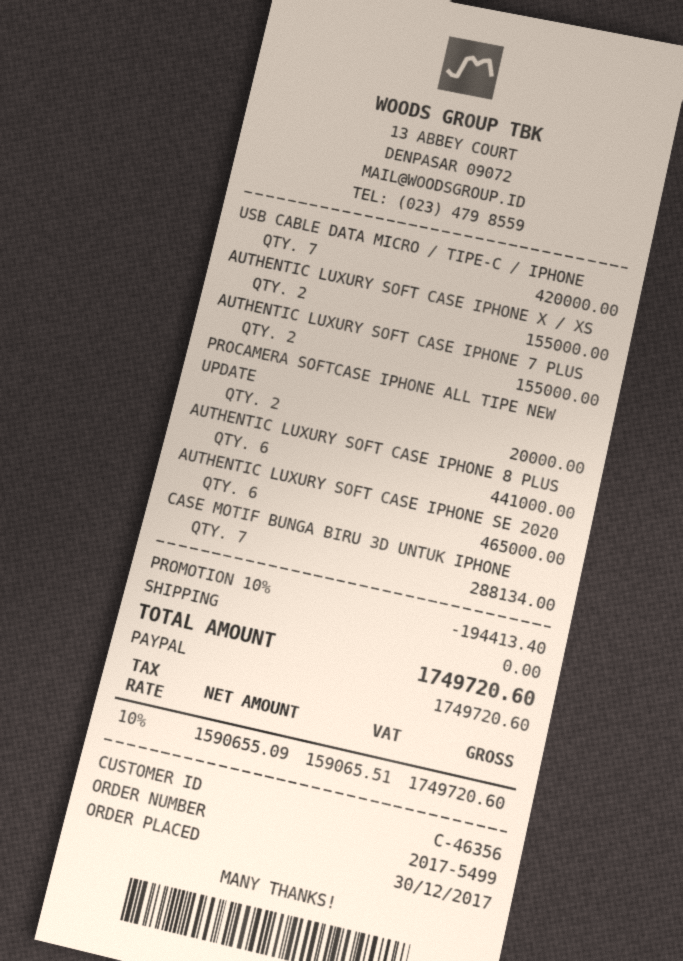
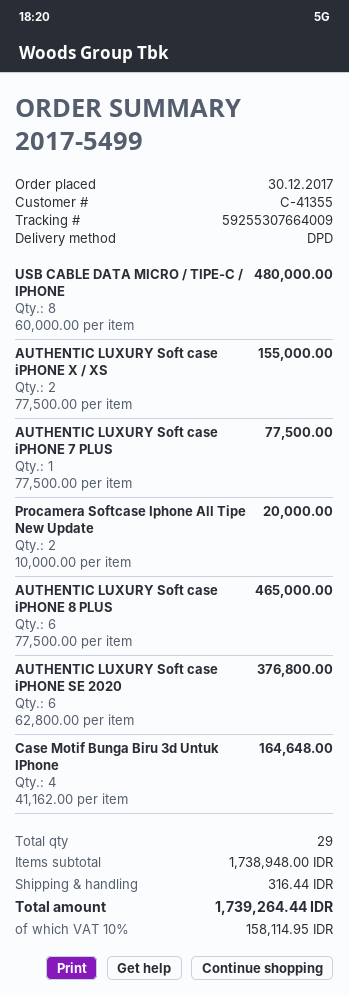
customer number: C-46356 -> C-41355
USB CABLE DATA MICRO / TIPE-C / IPHONE: 7 for 420000.00 -> 8 for 480000.00
AUTHENTIC LUXURY SOFT CASE IPHONE 7 PLUS: 2 for 155000.00 -> 1 for 77500.00
AUTHENTIC LUXURY SOFT CASE IPHONE 8 PLUS: 6 for 441000.00 -> 6 for 465000.00
AUTHENTIC LUXURY SOFT CASE IPHONE SE 2020: 6 for 465000.00 -> 6 for 376800.00
CASE MOTIF BUNGA BIRU 3D UNTUK IPHONE: 7 for 288134.00 -> 4 for 164648.00
discount: 10% = 194413.40 -> none
shipping: 0.00 -> 316.44
tax: 10% = 159065.51 -> 10% = 158114.95
total: 1749720.60 -> 1739264.44

